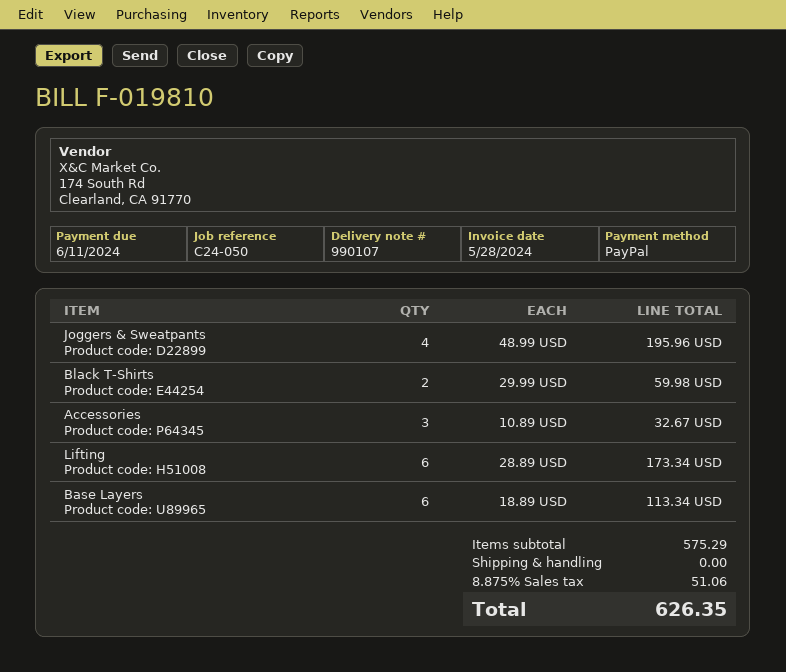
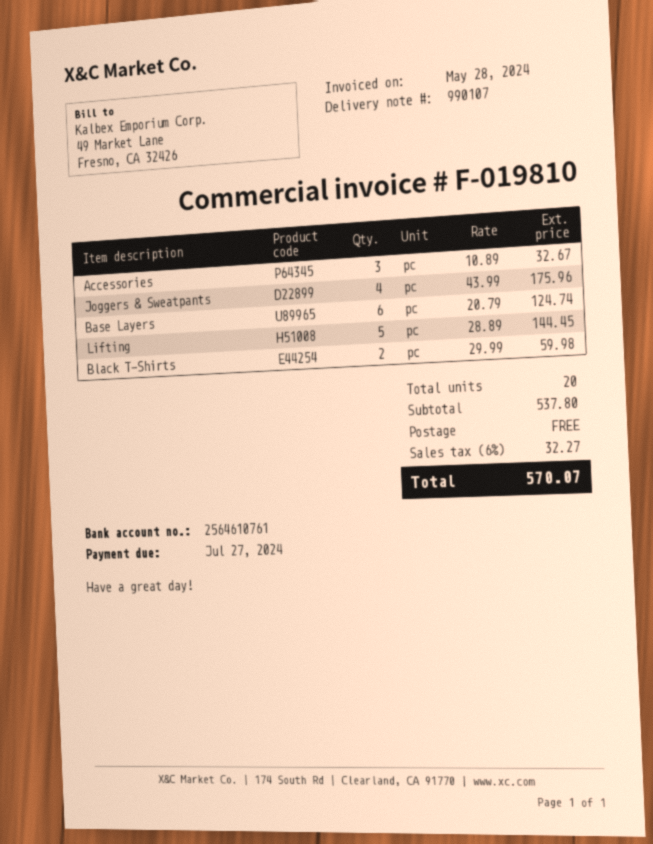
due date: 2024-06-11 -> 2024-07-27
Joggers & Sweatpants: 4 x 48.99 = 195.96 -> 4 x 43.99 = 175.96
Lifting: 6 x 28.89 = 173.34 -> 5 x 28.89 = 144.45
Base Layers: 6 x 18.89 = 113.34 -> 6 x 20.79 = 124.74
subtotal: 575.29 -> 537.80
tax: 8.875% = 51.06 -> 6% = 32.27
total: 626.35 -> 570.07

